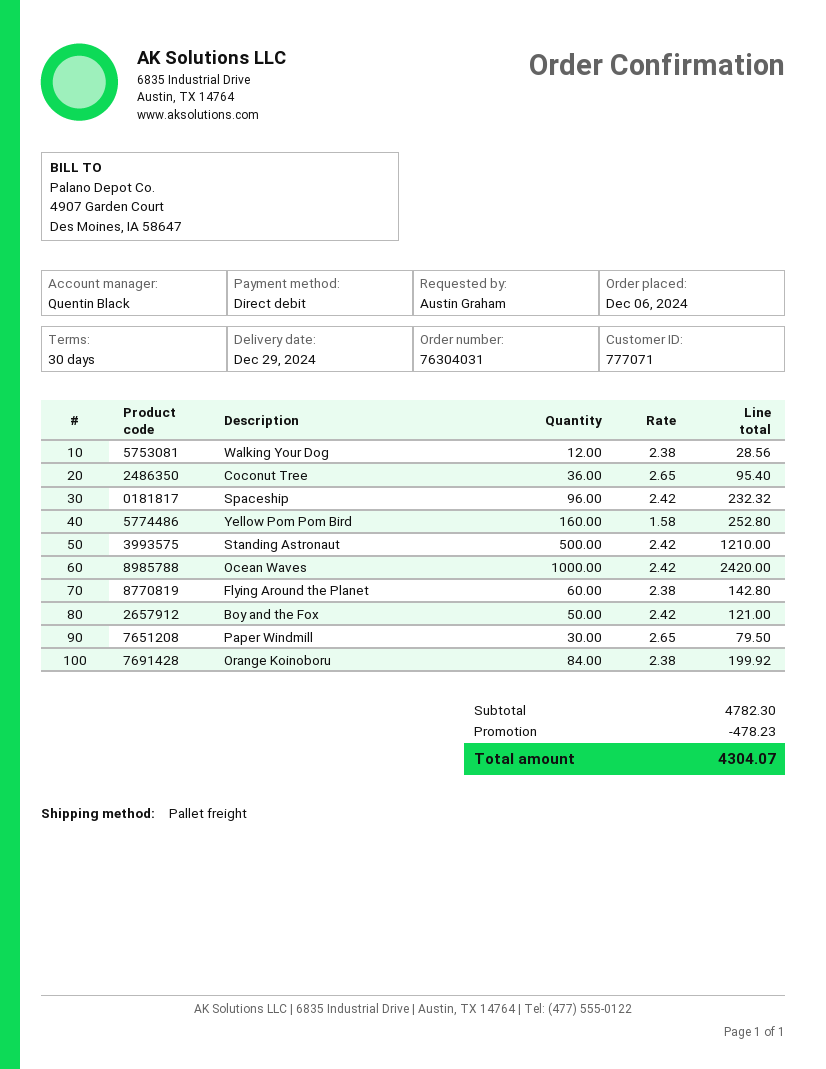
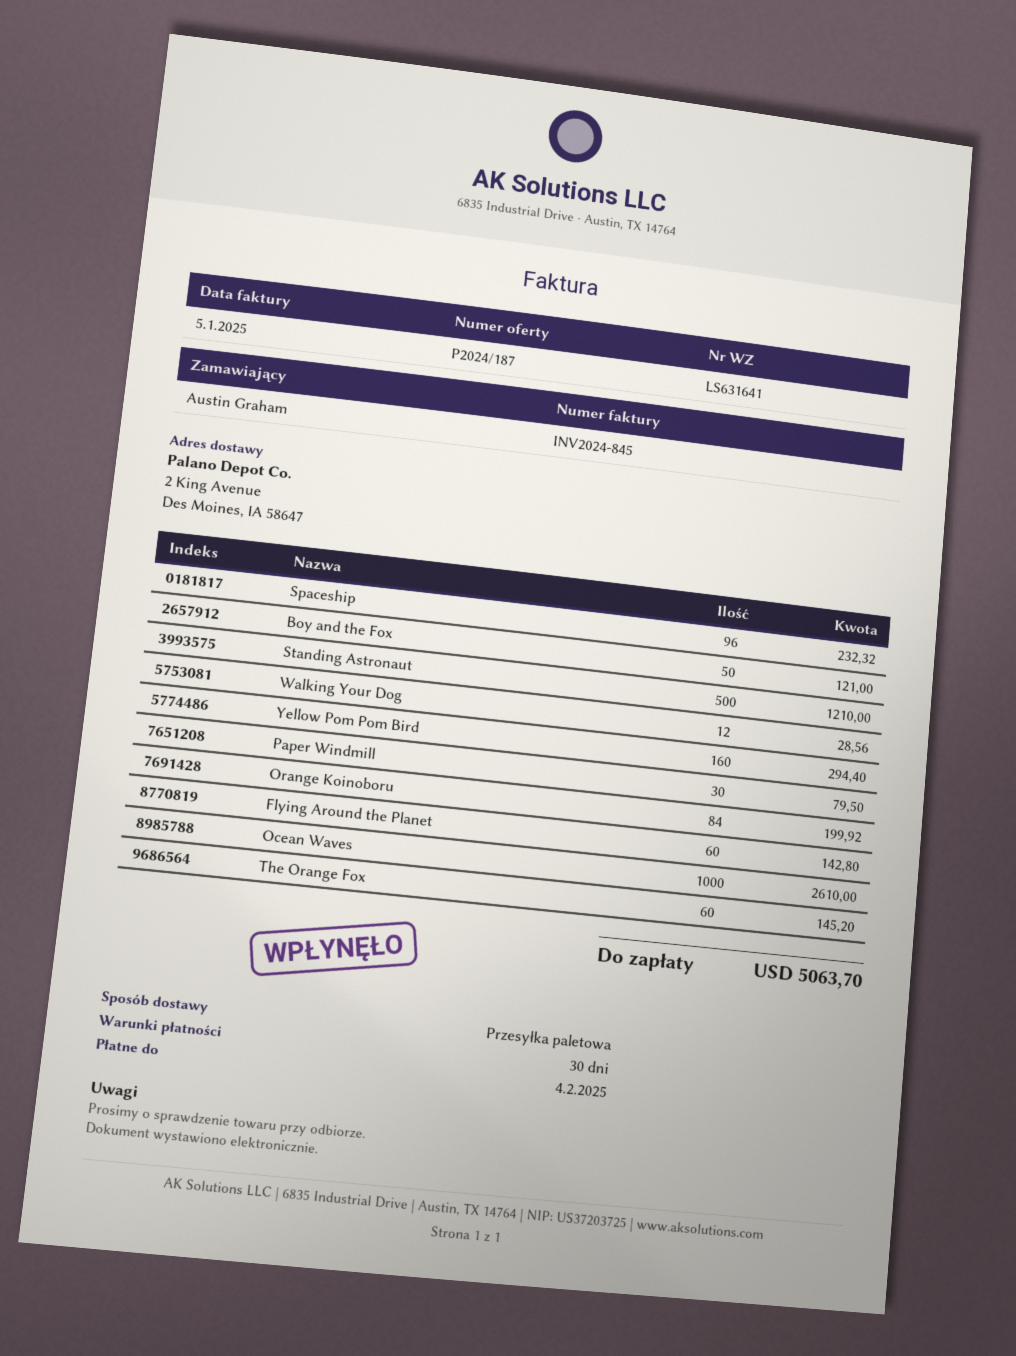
Coconut Tree: 36 for 95.40 -> none
Yellow Pom Pom Bird: 160 for 252.80 -> 160 for 294.40
Ocean Waves: 1000 for 2420.00 -> 1000 for 2610.00
The Orange Fox: none -> 60 for 145.20
discount: 478.23 -> none
total: 4304.07 -> 5063.70

